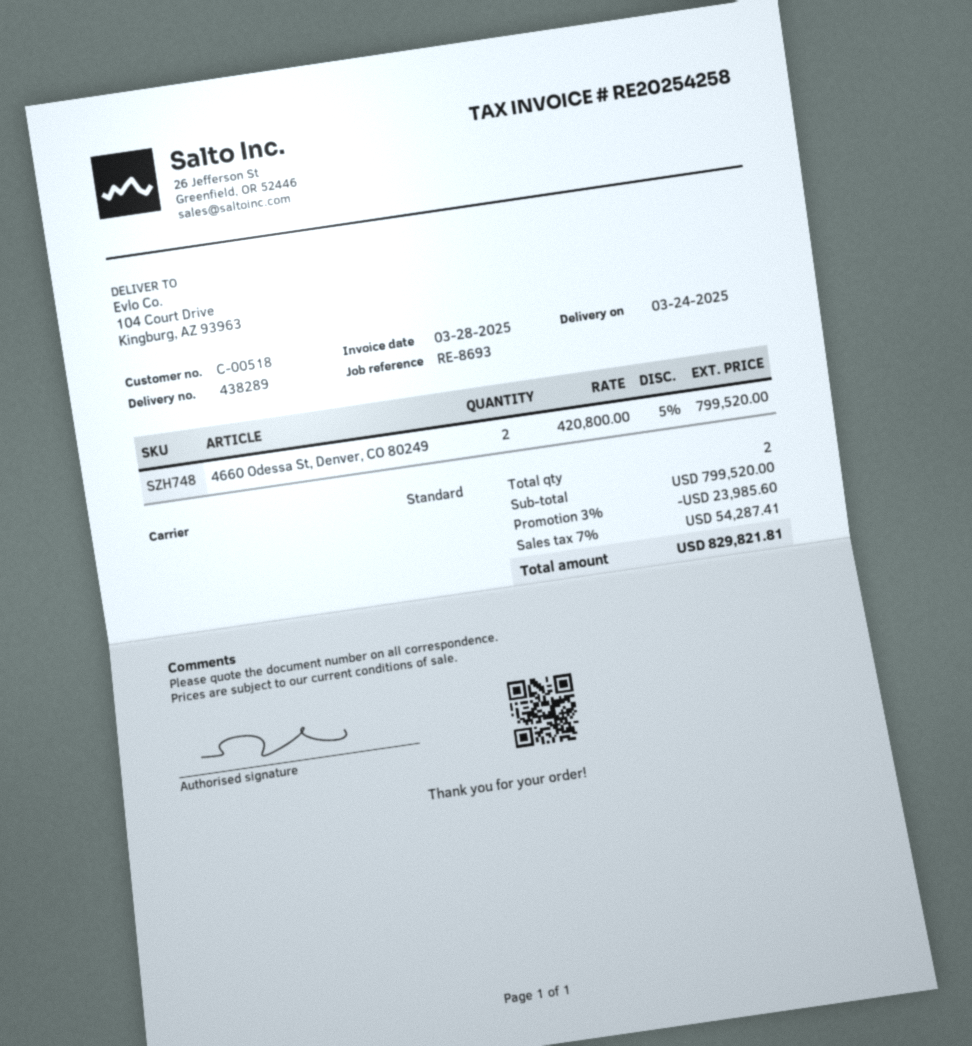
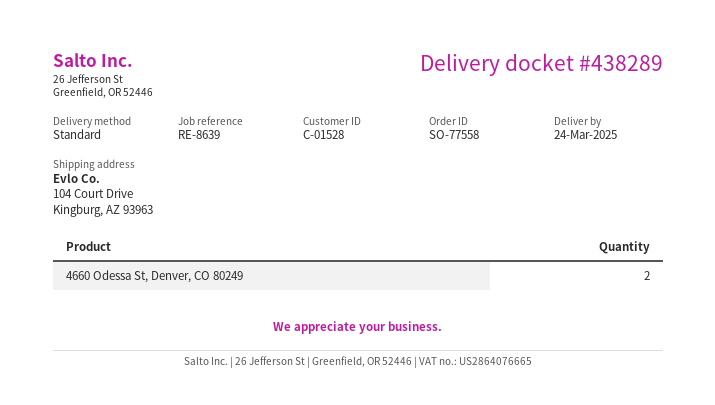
customer number: C-00518 -> C-01528
reference: RE-8693 -> RE-8639

